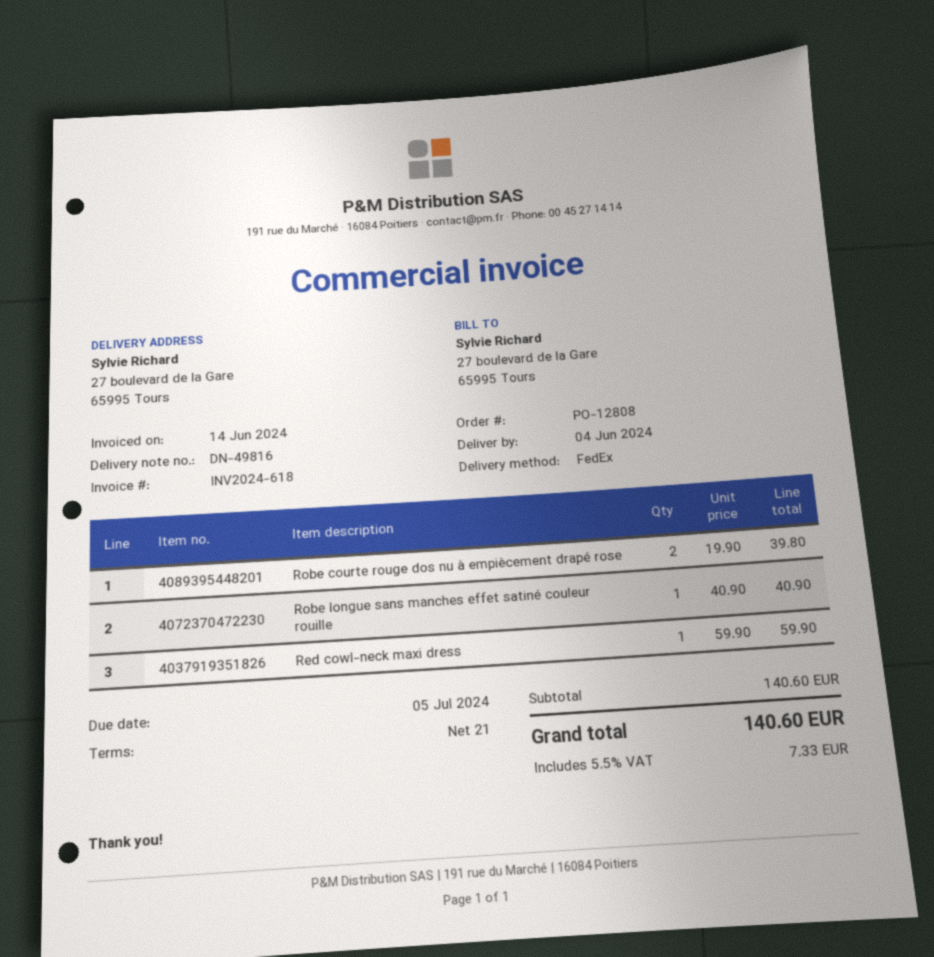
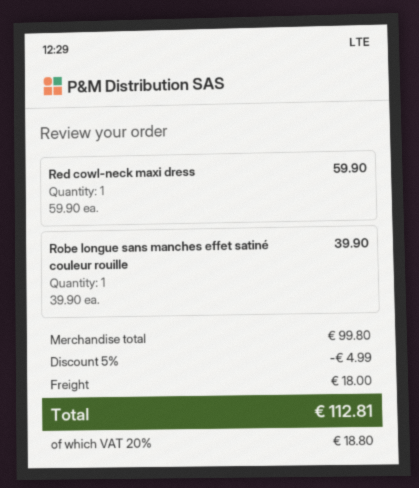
Robe courte rouge dos nu à empiècement drapé rose: 2 x 19.90 = 39.80 -> none
Robe longue sans manches effet satiné couleur rouille: 1 x 40.90 = 40.90 -> 1 x 39.90 = 39.90
subtotal: 140.60 -> 99.80
discount: none -> 5% = 4.99
shipping: none -> 18.00
tax: 5.5% = 7.33 -> 20% = 18.80
total: 140.60 -> 112.81

